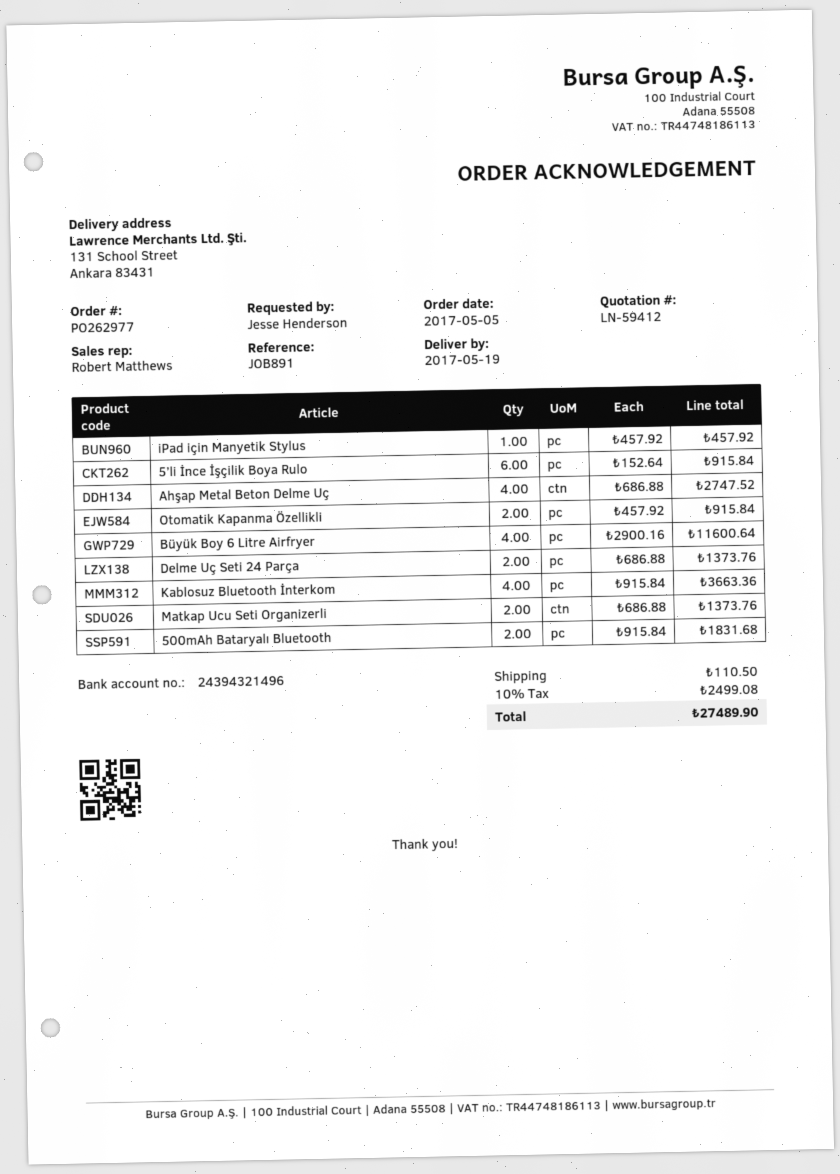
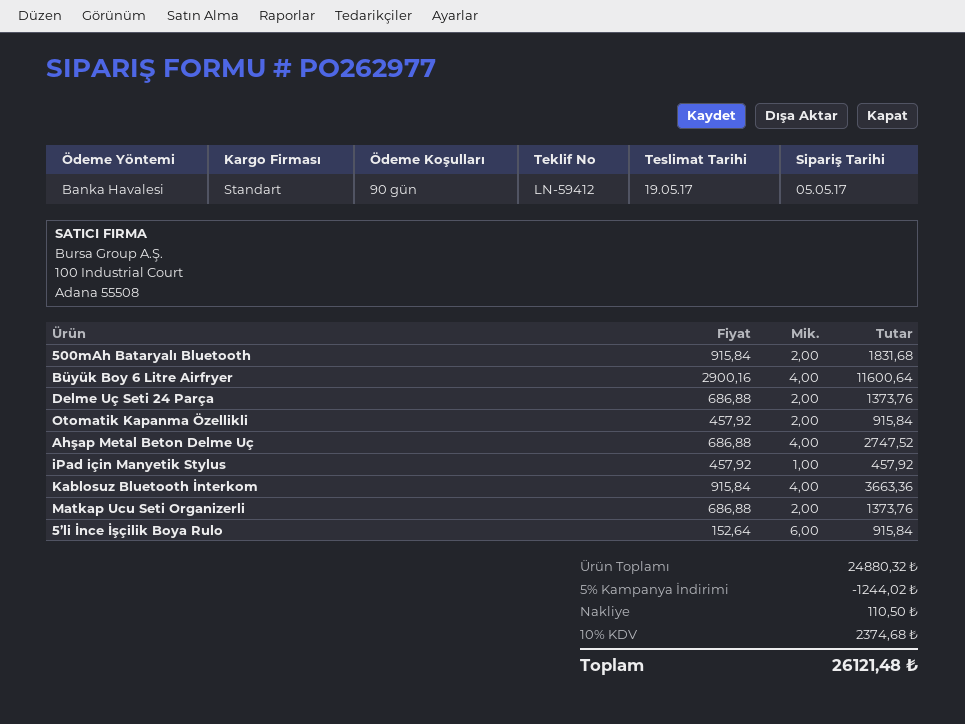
discount: none -> 5% = 1244.02
tax: 10% = 2499.08 -> 10% = 2374.68
total: 27489.90 -> 26121.48

